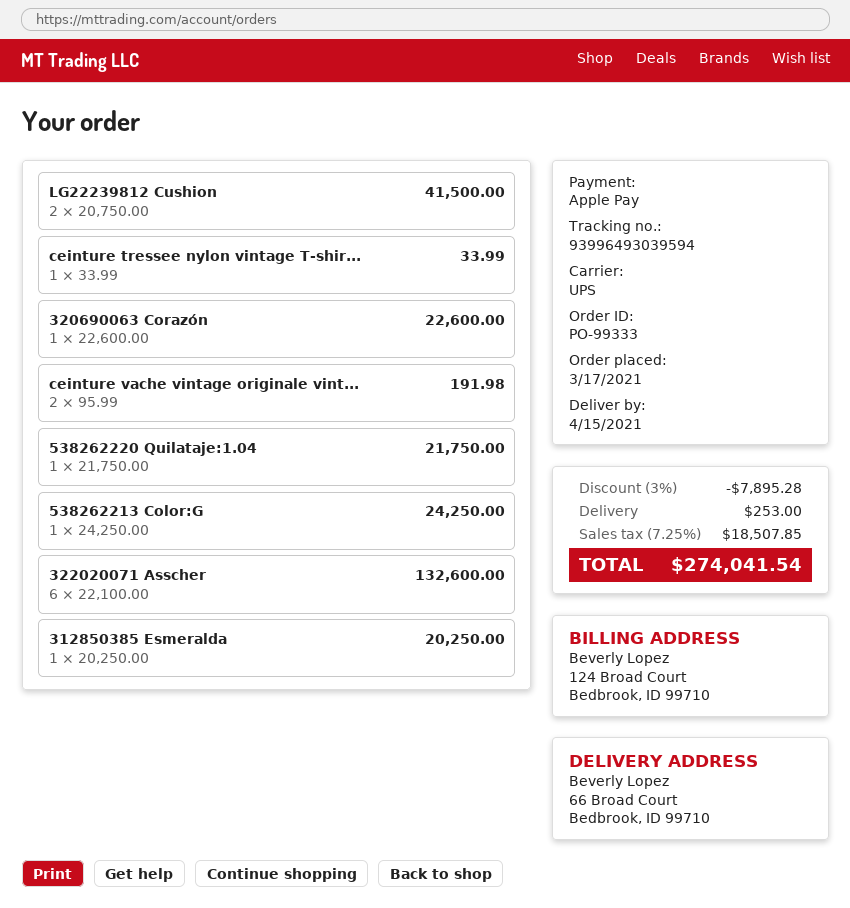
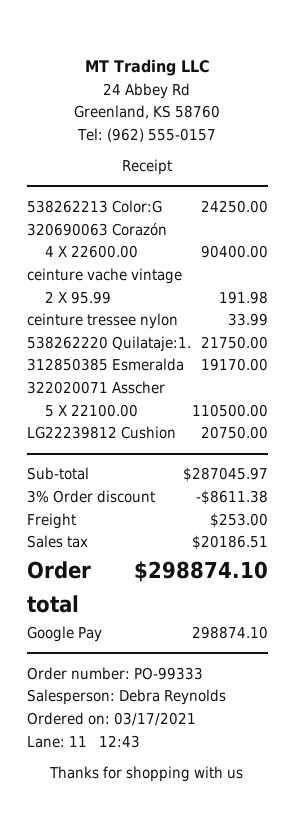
payment method: Apple Pay -> Google Pay
LG22239812 Cushion: 2 x 20750.00 = 41500.00 -> 1 x 20750.00 = 20750.00
320690063 Corazón: 1 x 22600.00 = 22600.00 -> 4 x 22600.00 = 90400.00
322020071 Asscher: 6 x 22100.00 = 132600.00 -> 5 x 22100.00 = 110500.00
312850385 Esmeralda: 1 x 20250.00 = 20250.00 -> 1 x 19170.00 = 19170.00
discount: 3% = 7895.28 -> 3% = 8611.38
tax: 18507.85 -> 20186.51
total: 274041.54 -> 298874.10

